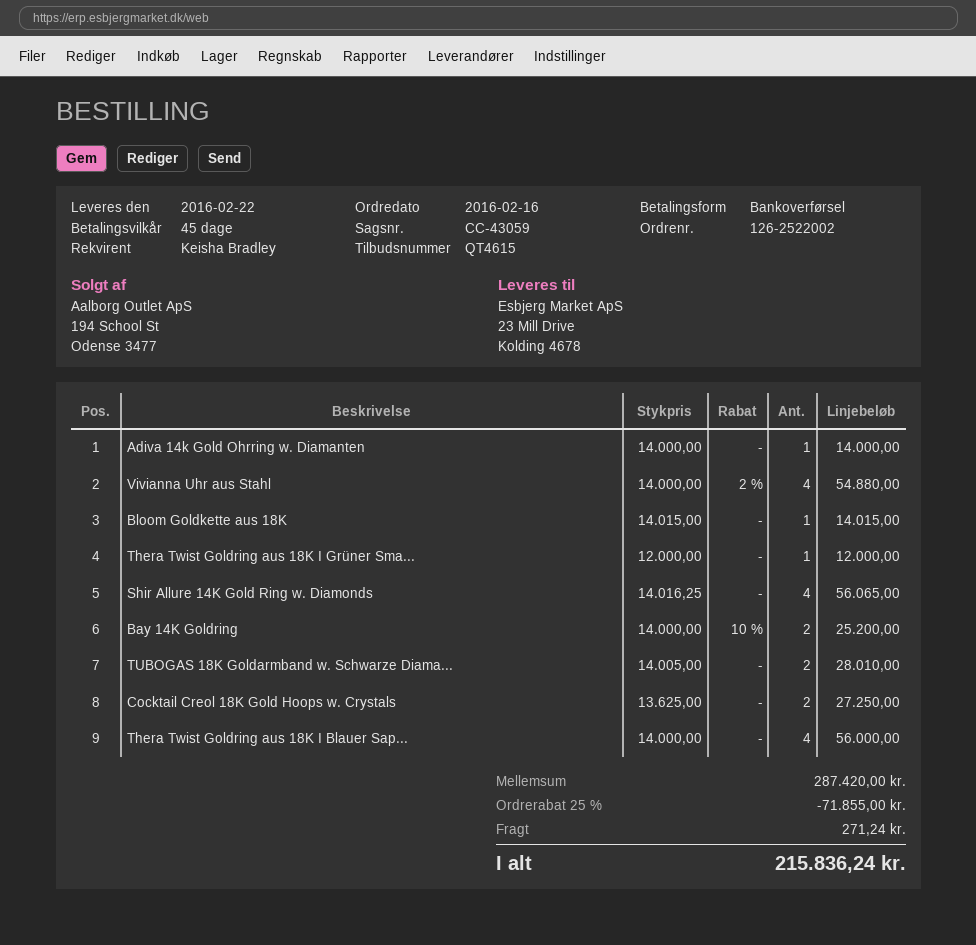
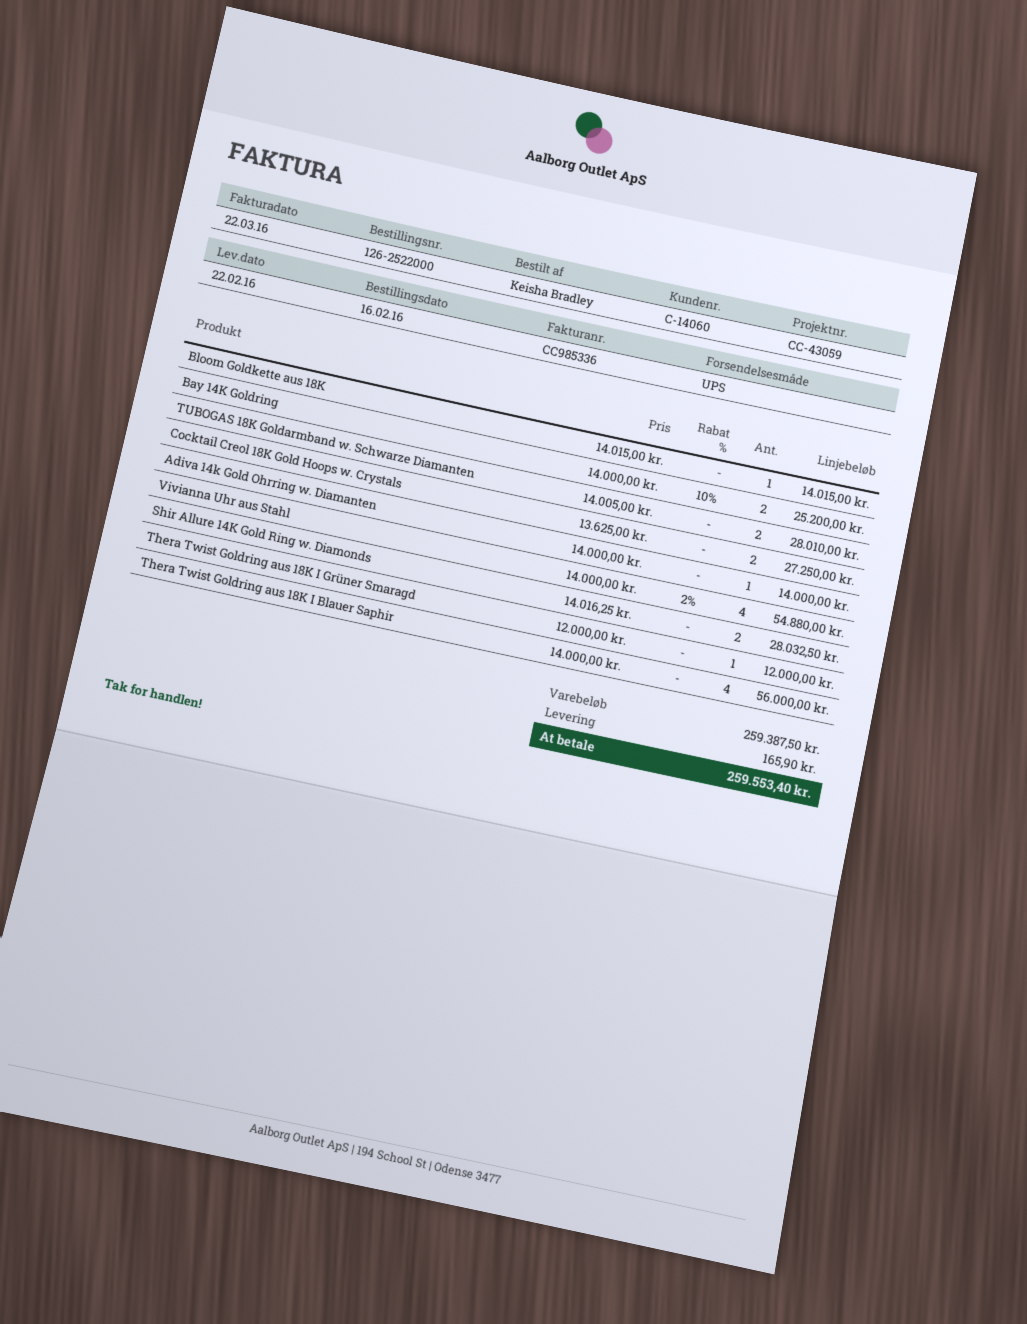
order number: 126-2522002 -> 126-2522000
Shir Allure 14K Gold Ring w. Diamonds: 4 x 14016.25 = 56065.00 -> 2 x 14016.25 = 28032.50
subtotal: 287420.00 -> 259387.50
discount: 25% = 71855.00 -> none
shipping: 271.24 -> 165.90
total: 215836.24 -> 259553.40

